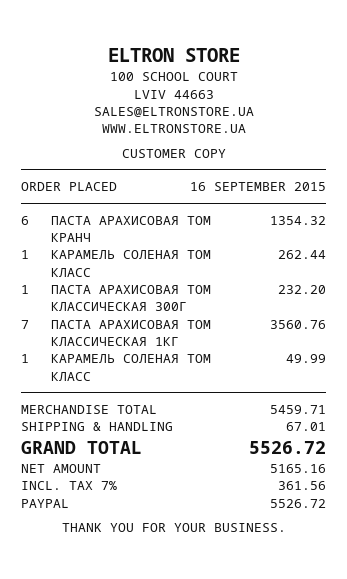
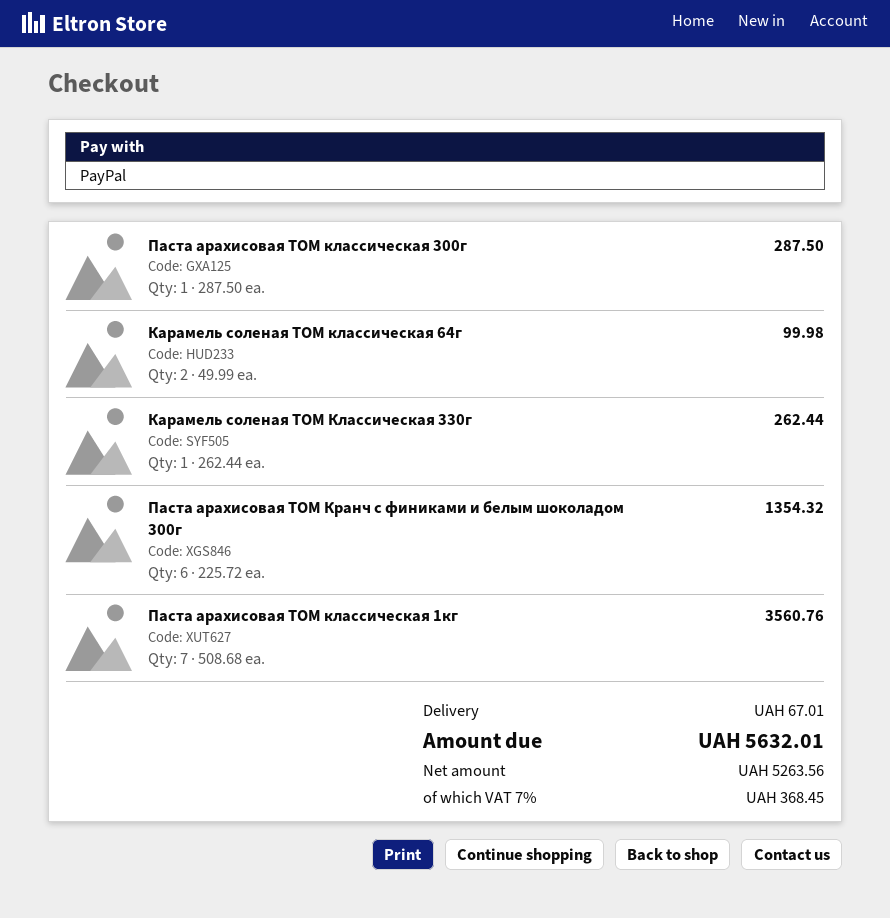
ПАСТА АРАХИСОВАЯ ТOM КЛАССИЧЕСКАЯ 300Г: 1 for 232.20 -> 1 for 287.50
КАРАМЕЛЬ СОЛЕНАЯ ТОМ КЛАСС: 1 for 49.99 -> 2 for 99.98
net: 5165.16 -> 5263.56
tax: 7% = 361.56 -> 7% = 368.45
total: 5526.72 -> 5632.01

